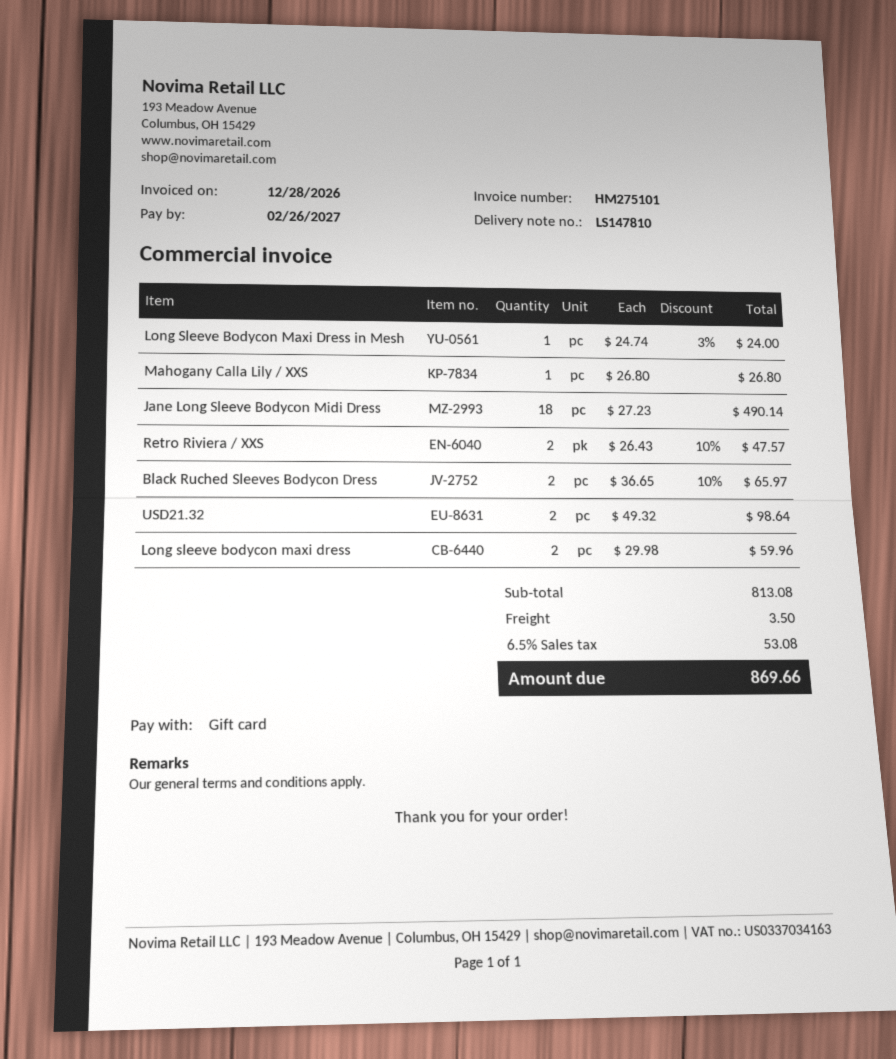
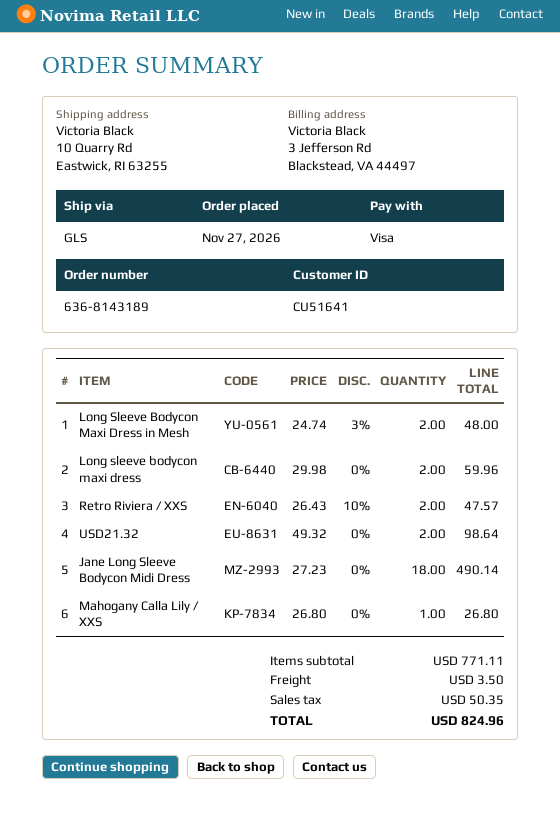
payment method: gift card -> Visa
Long Sleeve Bodycon Maxi Dress in Mesh: 1 x 24.74 - 3% = 24.00 -> 2 x 24.74 - 3% = 48.00
Black Ruched Sleeves Bodycon Dress: 2 x 36.65 - 10% = 65.97 -> none
subtotal: 813.08 -> 771.11
tax: 53.08 -> 50.35
total: 869.66 -> 824.96

